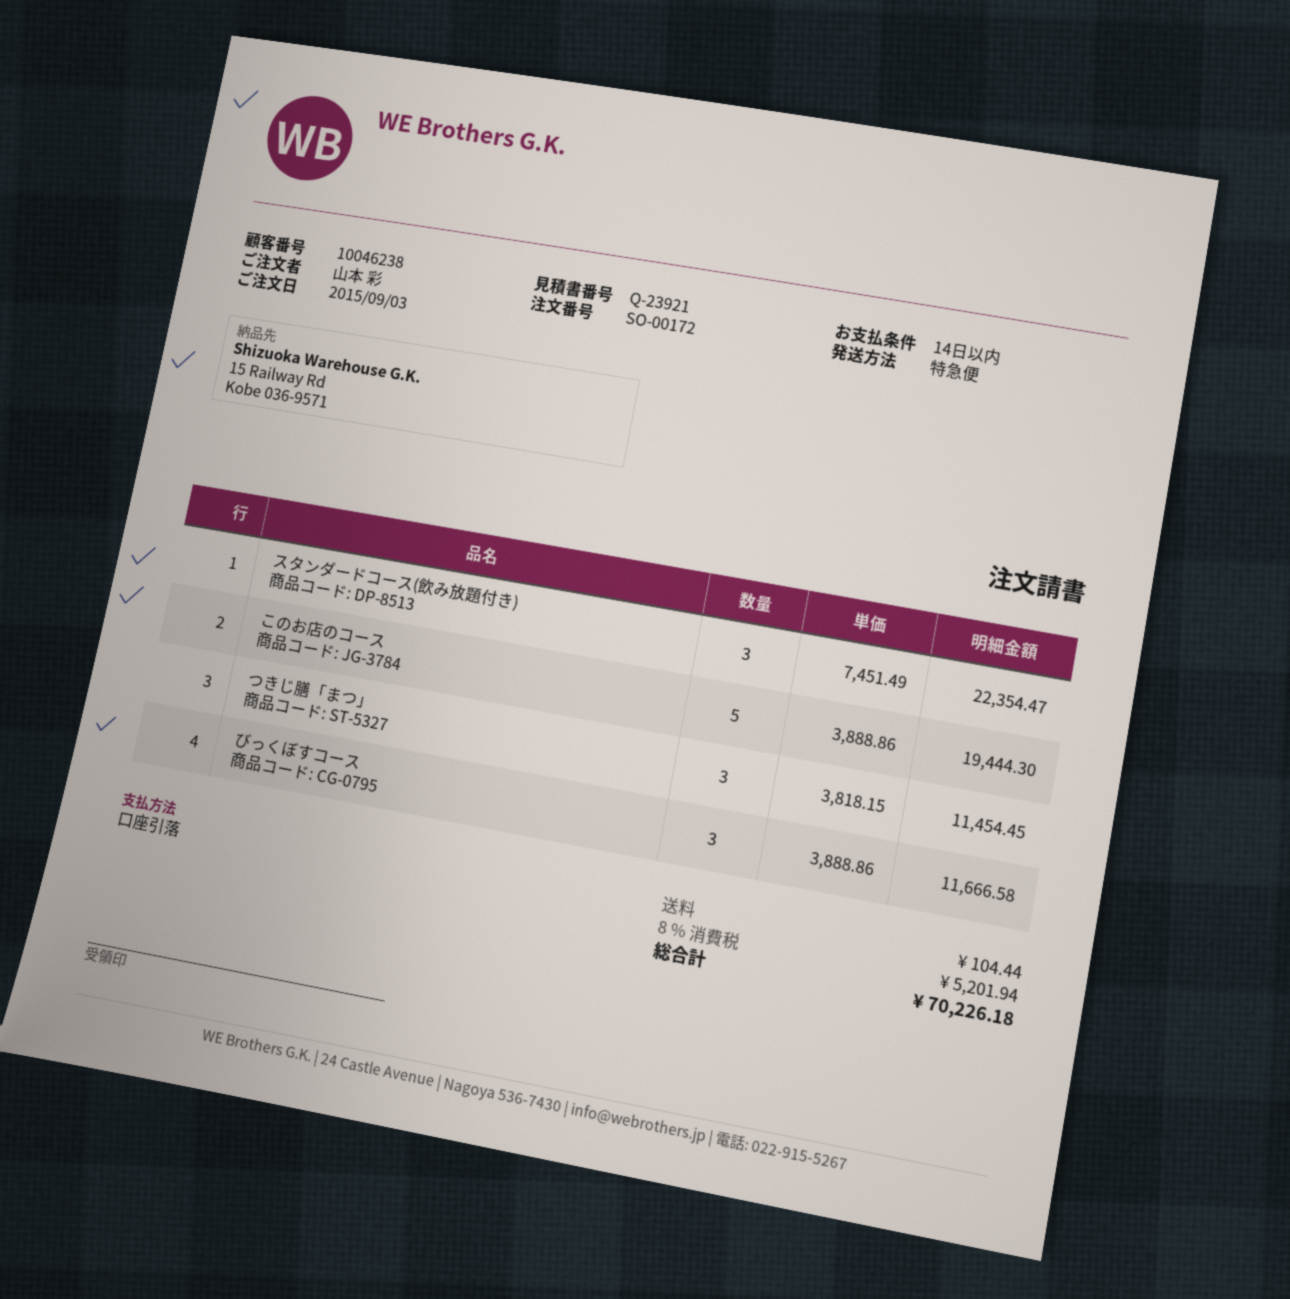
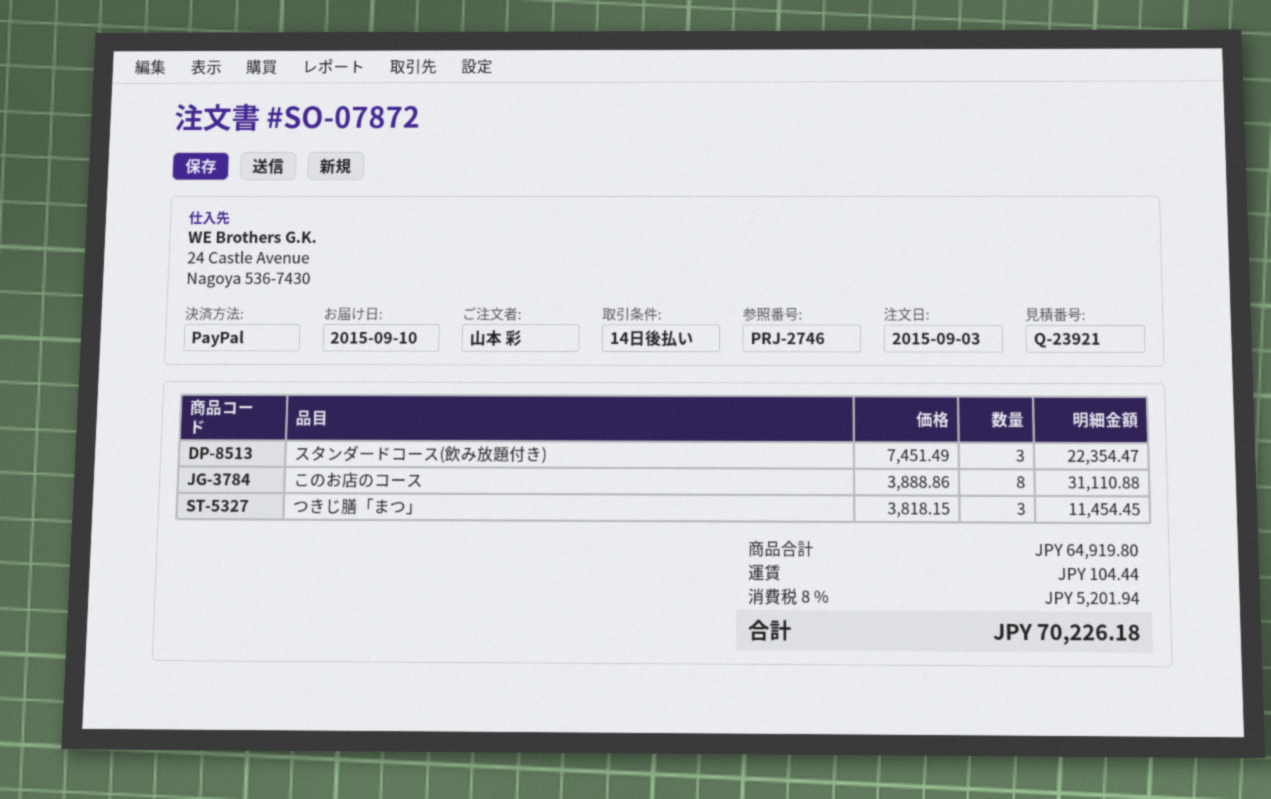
order number: SO-00172 -> SO-07872
payment method: direct debit -> PayPal
このお店のコース: 5 x 3888.86 = 19444.30 -> 8 x 3888.86 = 31110.88
びっくぼすコース: 3 x 3888.86 = 11666.58 -> none

